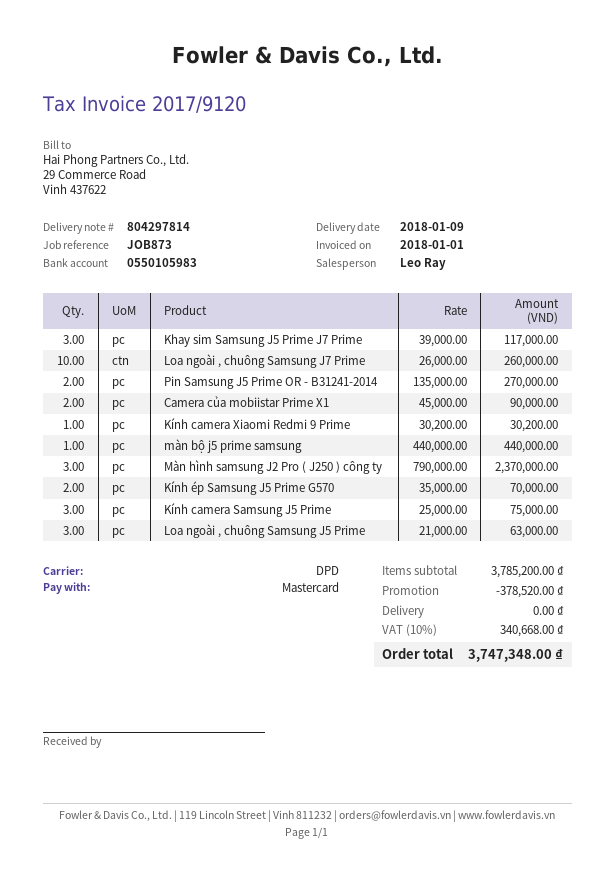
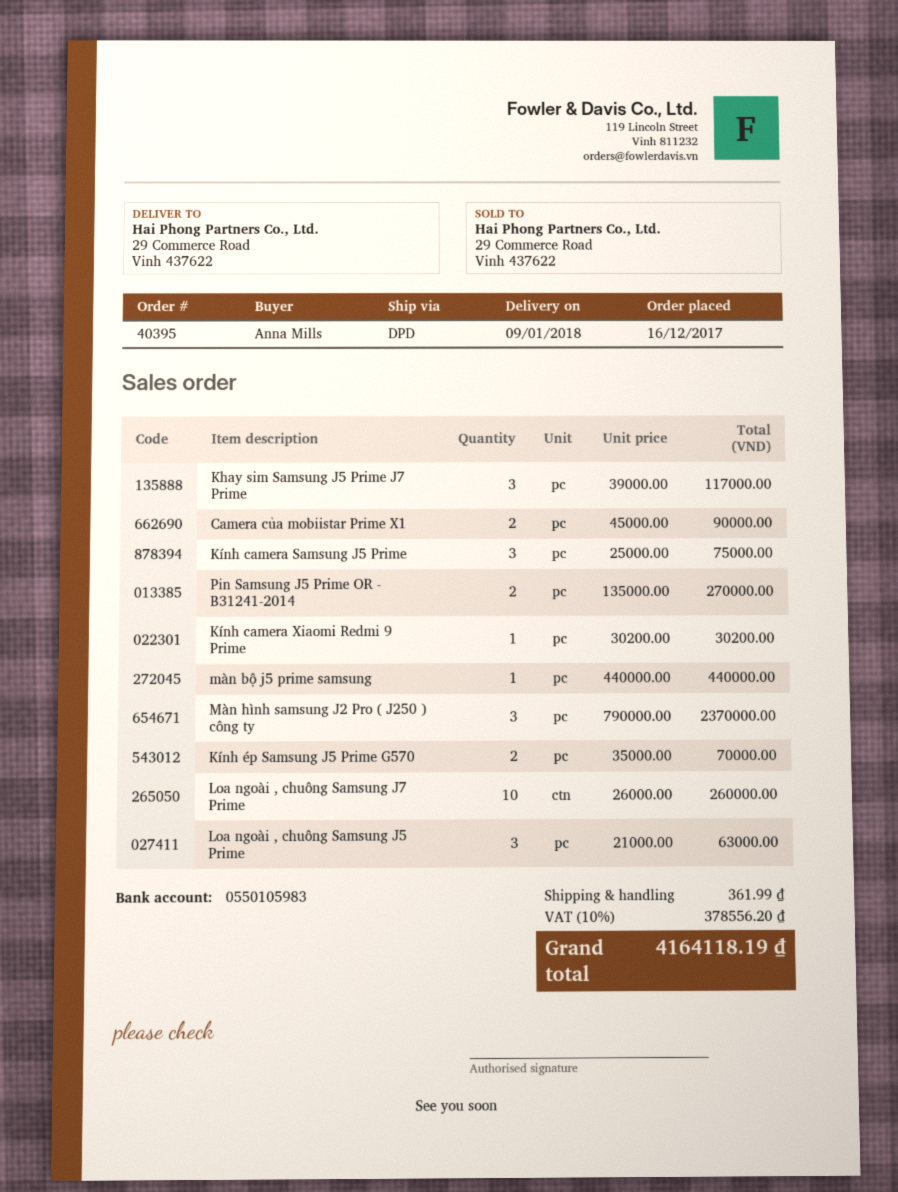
discount: 378520.00 -> none
shipping: 0.00 -> 361.99
tax: 10% = 340668.00 -> 10% = 378556.20
total: 3747348.00 -> 4164118.19

